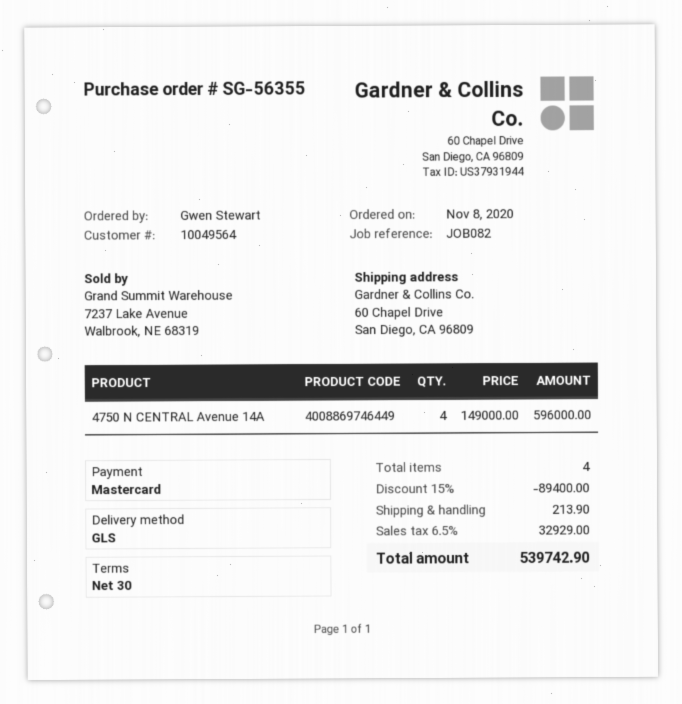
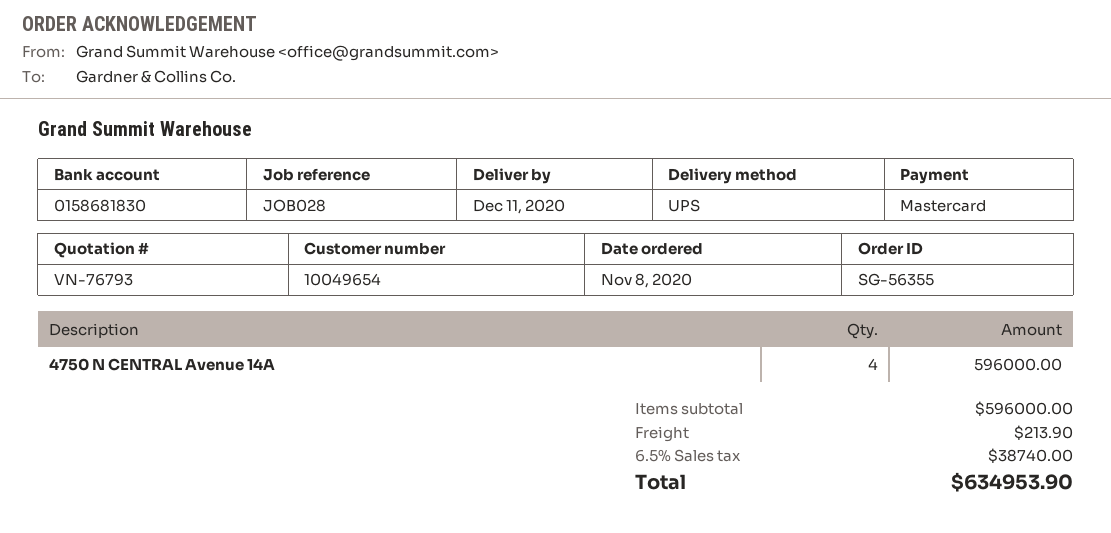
customer number: 10049564 -> 10049654
reference: JOB082 -> JOB028
shipping method: GLS -> UPS
discount: 15% = 89400.00 -> none
tax: 6.5% = 32929.00 -> 6.5% = 38740.00
total: 539742.90 -> 634953.90

